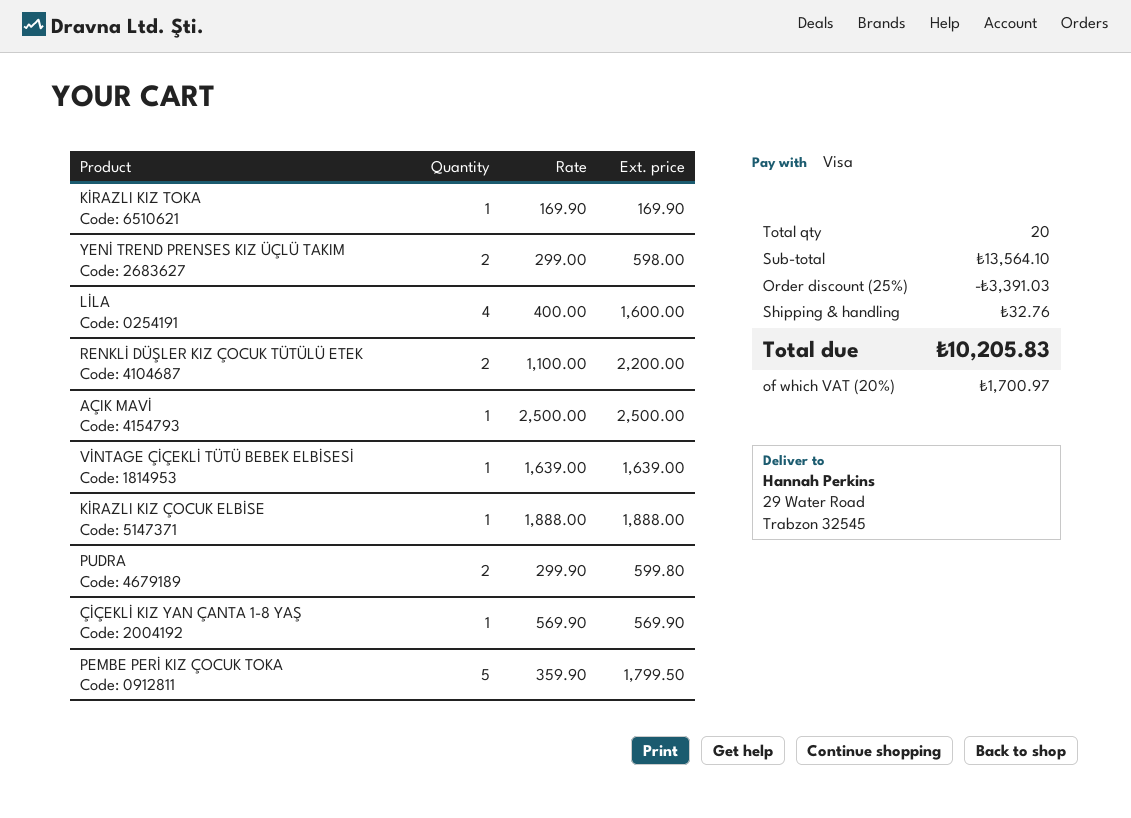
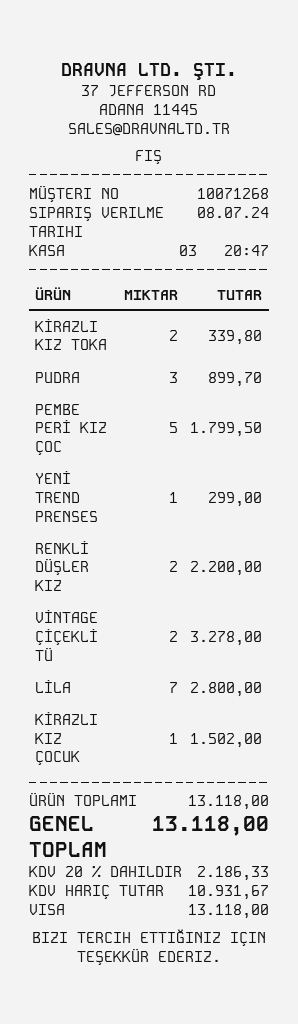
KİRAZLI KIZ TOKA: 1 for 169.90 -> 2 for 339.80
YENİ TREND PRENSES KIZ ÜÇLÜ TAKIM: 2 for 598.00 -> 1 for 299.00
LİLA: 4 for 1600.00 -> 7 for 2800.00
AÇIK MAVİ: 1 for 2500.00 -> none
VİNTAGE ÇİÇEKLİ TÜTÜ BEBEK ELBİSESİ: 1 for 1639.00 -> 2 for 3278.00
KİRAZLI KIZ ÇOCUK ELBİSE: 1 for 1888.00 -> 1 for 1502.00
PUDRA: 2 for 599.80 -> 3 for 899.70
ÇİÇEKLİ KIZ YAN ÇANTA 1-8 YAŞ: 1 for 569.90 -> none
subtotal: 13564.10 -> 13118.00
discount: 25% = 3391.03 -> none
shipping: 32.76 -> none
tax: 20% = 1700.97 -> 20% = 2186.33
total: 10205.83 -> 13118.00

